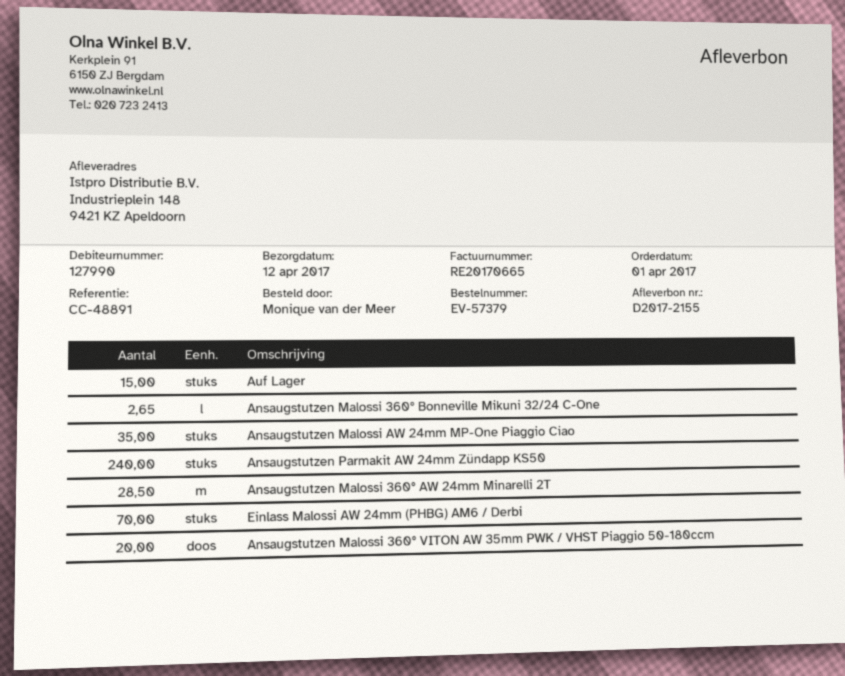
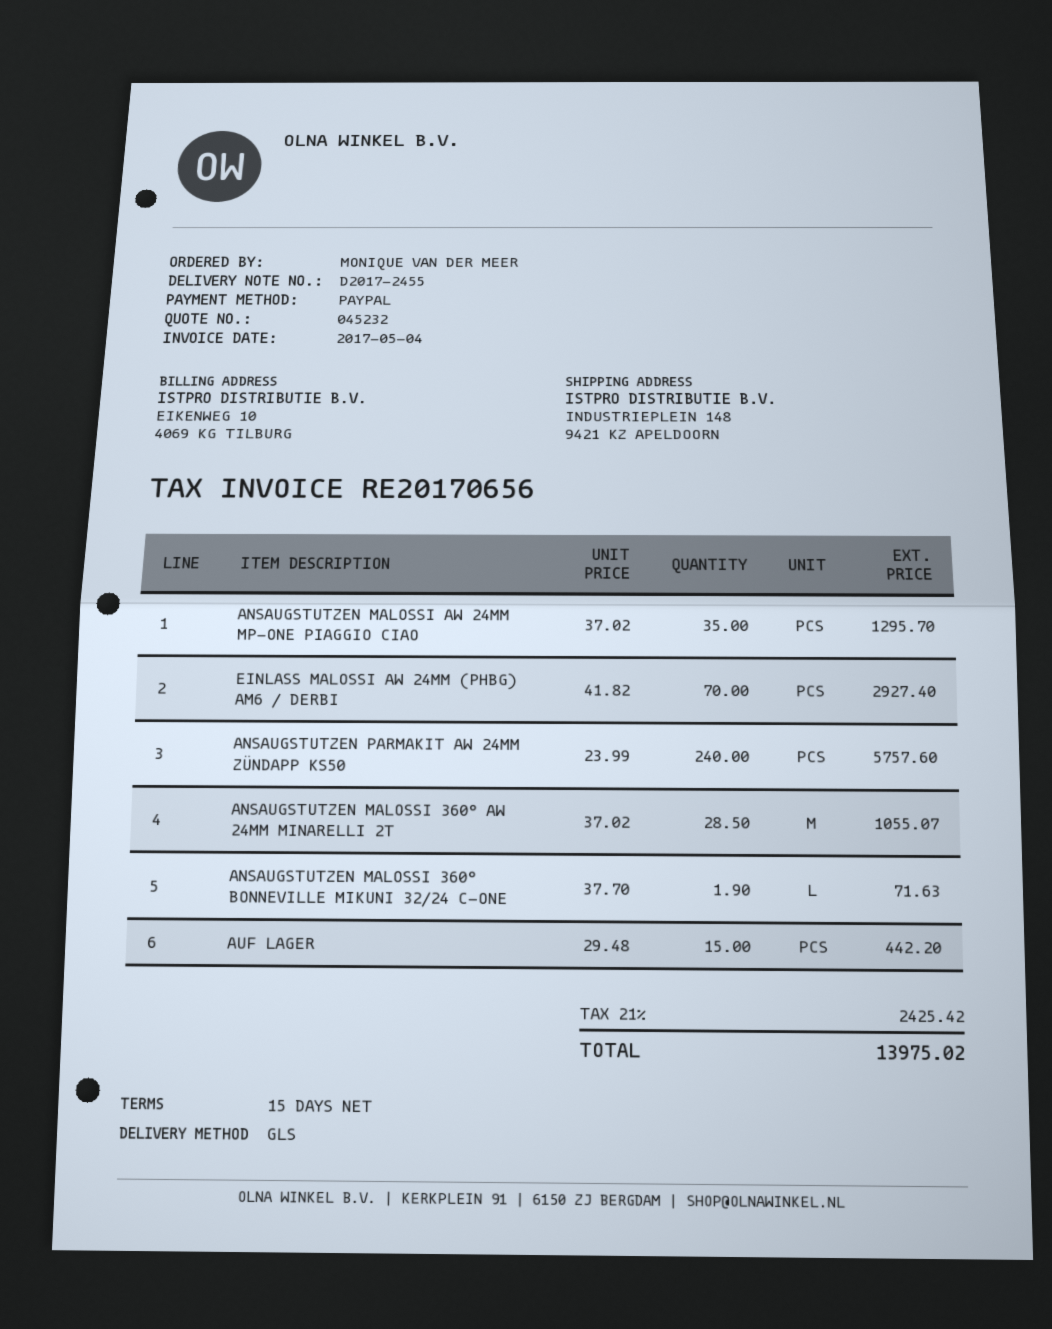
delivery note number: D2017-2155 -> D2017-2455
invoice number: RE20170665 -> RE20170656
Ansaugstutzen Malossi 360° Bonneville Mikuni 32/24 C-One: 2.65 -> 1.9
Ansaugstutzen Malossi 360° VITON AW 35mm PWK / VHST Piaggio 50-180ccm: 20 -> none

